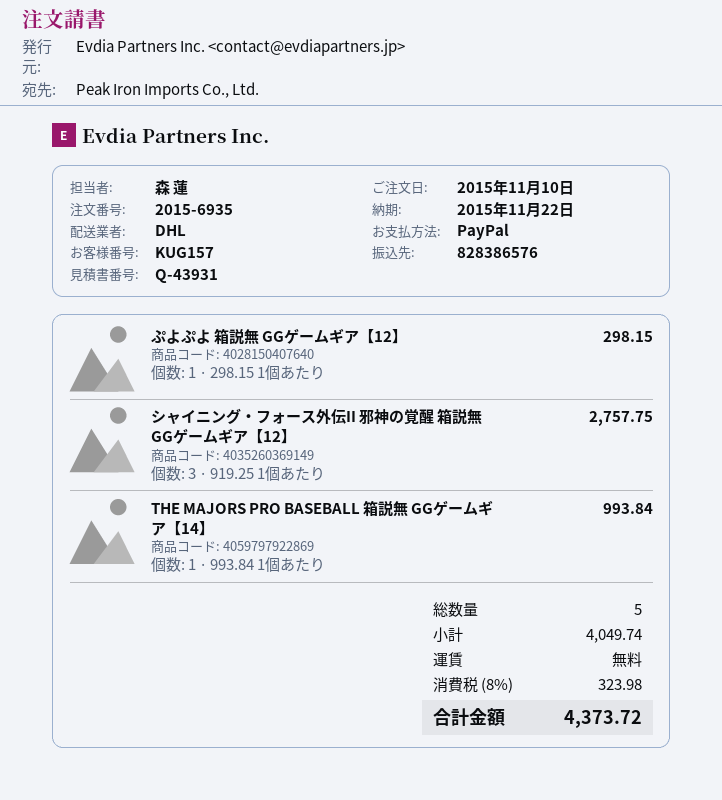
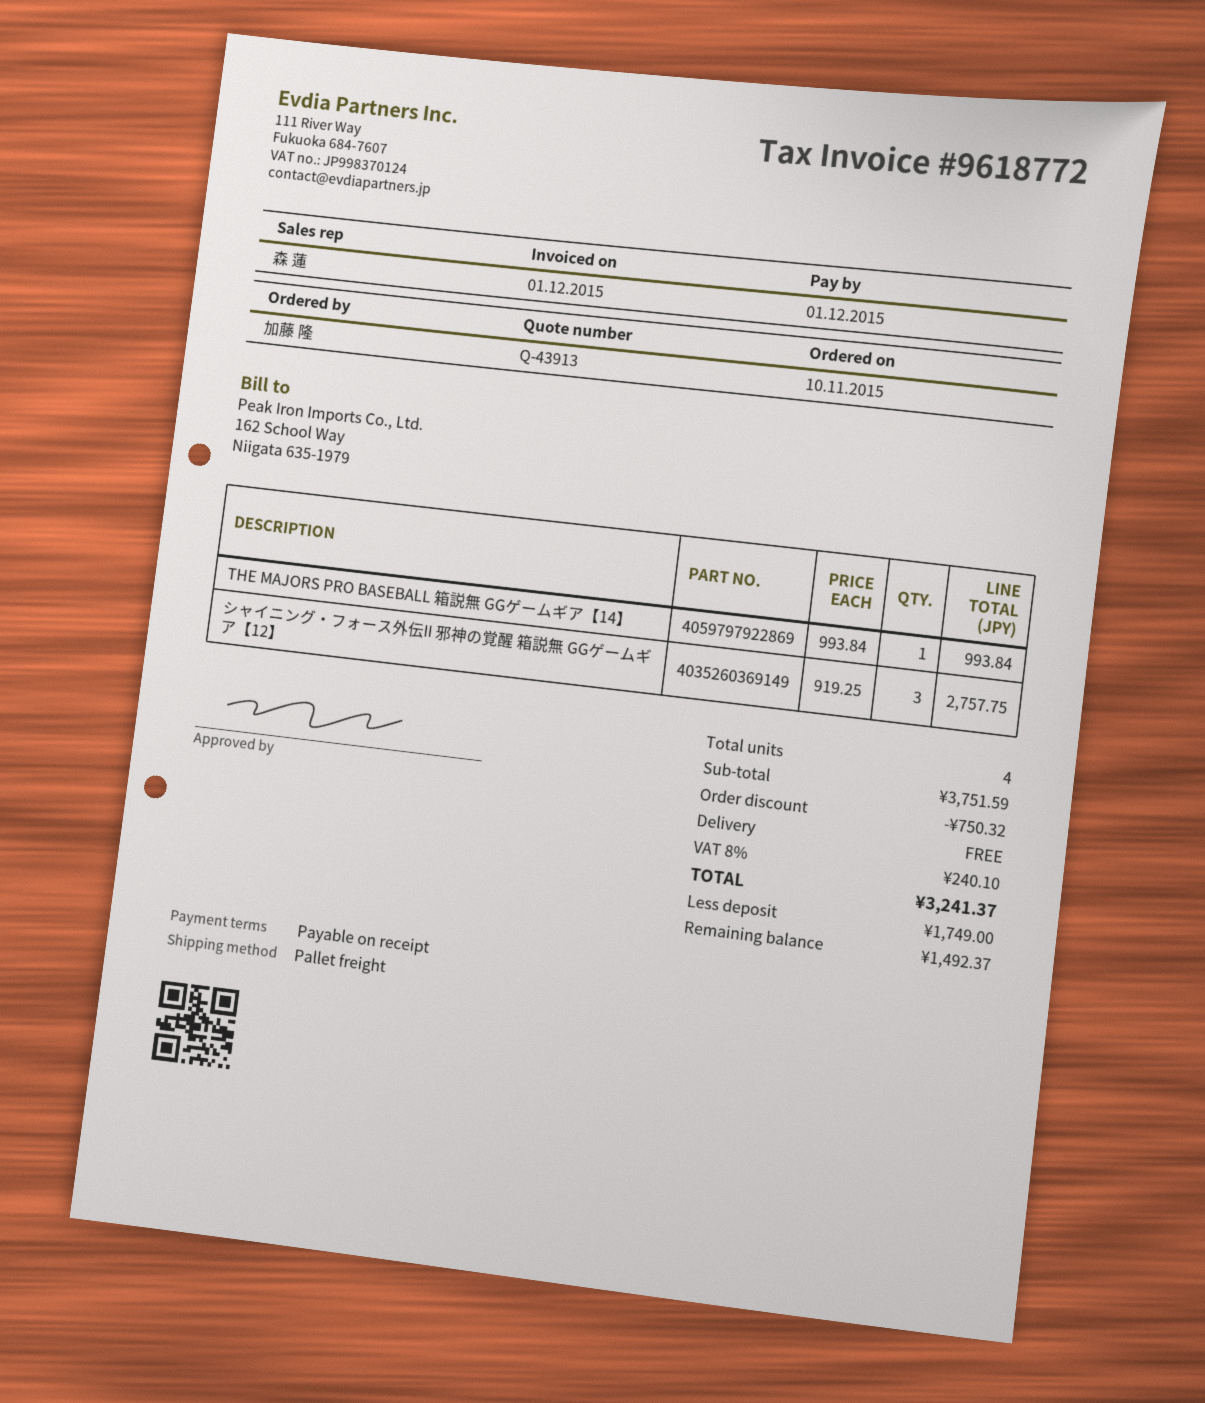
quote number: Q-43931 -> Q-43913
shipping method: DHL -> pallet freight
ぷよぷよ 箱説無 GGゲームギア【12】: 1 x 298.15 = 298.15 -> none
total quantity: 5 -> 4
subtotal: 4049.74 -> 3751.59
discount: none -> 750.32
tax: 8% = 323.98 -> 8% = 240.10
total: 4373.72 -> 3241.37

